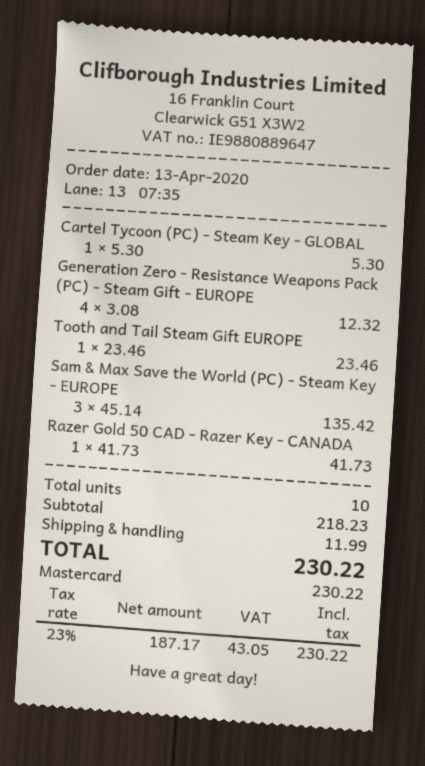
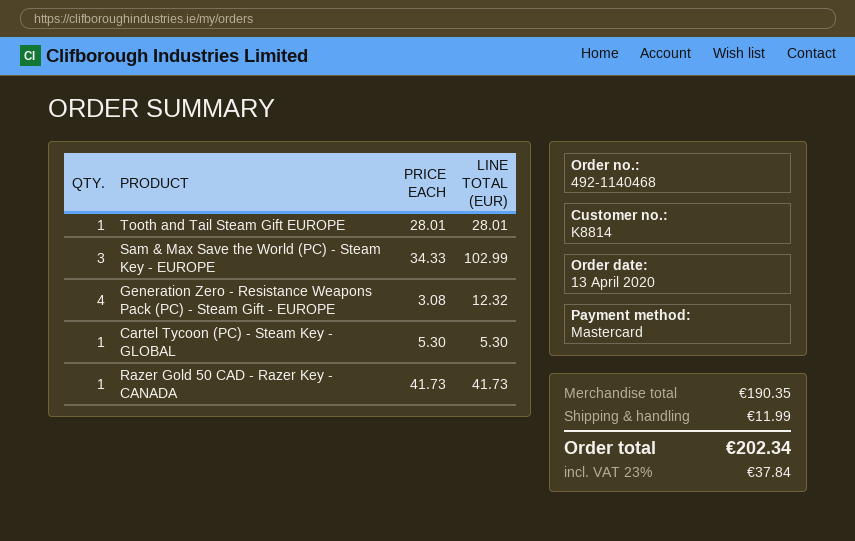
Tooth and Tail Steam Gift EUROPE: 1 x 23.46 = 23.46 -> 1 x 28.01 = 28.01
Sam & Max Save the World (PC) - Steam Key - EUROPE: 3 x 45.14 = 135.42 -> 3 x 34.33 = 102.99
subtotal: 218.23 -> 190.35
tax: 23% = 43.05 -> 23% = 37.84
total: 230.22 -> 202.34

